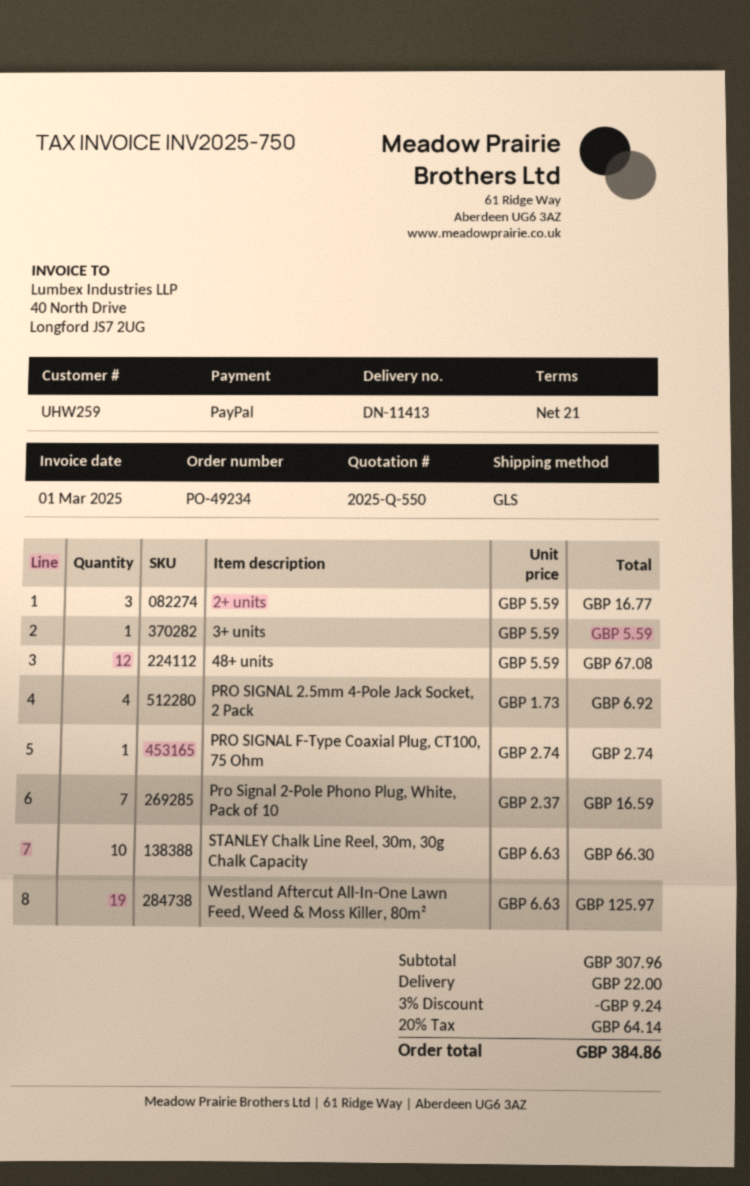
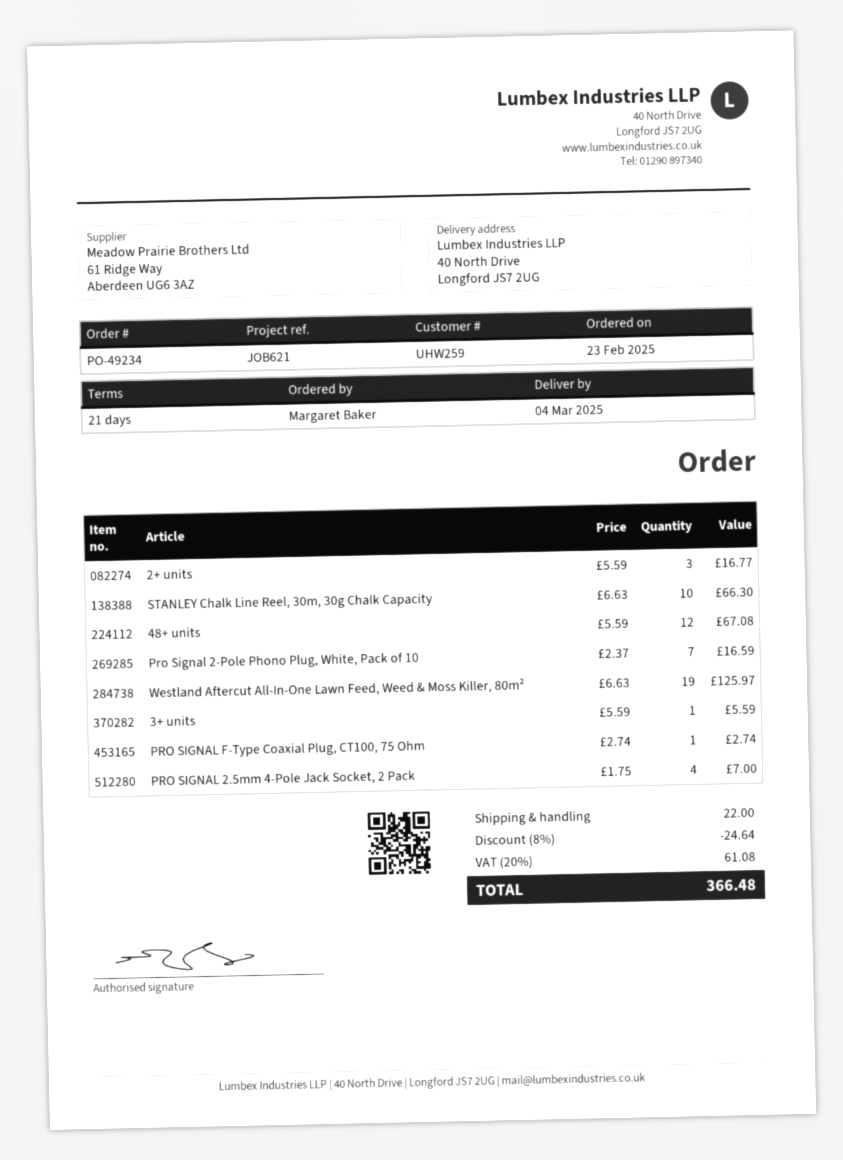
PRO SIGNAL 2.5mm 4-Pole Jack Socket, 2 Pack: 4 x 1.73 = 6.92 -> 4 x 1.75 = 7.00
discount: 3% = 9.24 -> 8% = 24.64
tax: 20% = 64.14 -> 20% = 61.08
total: 384.86 -> 366.48

